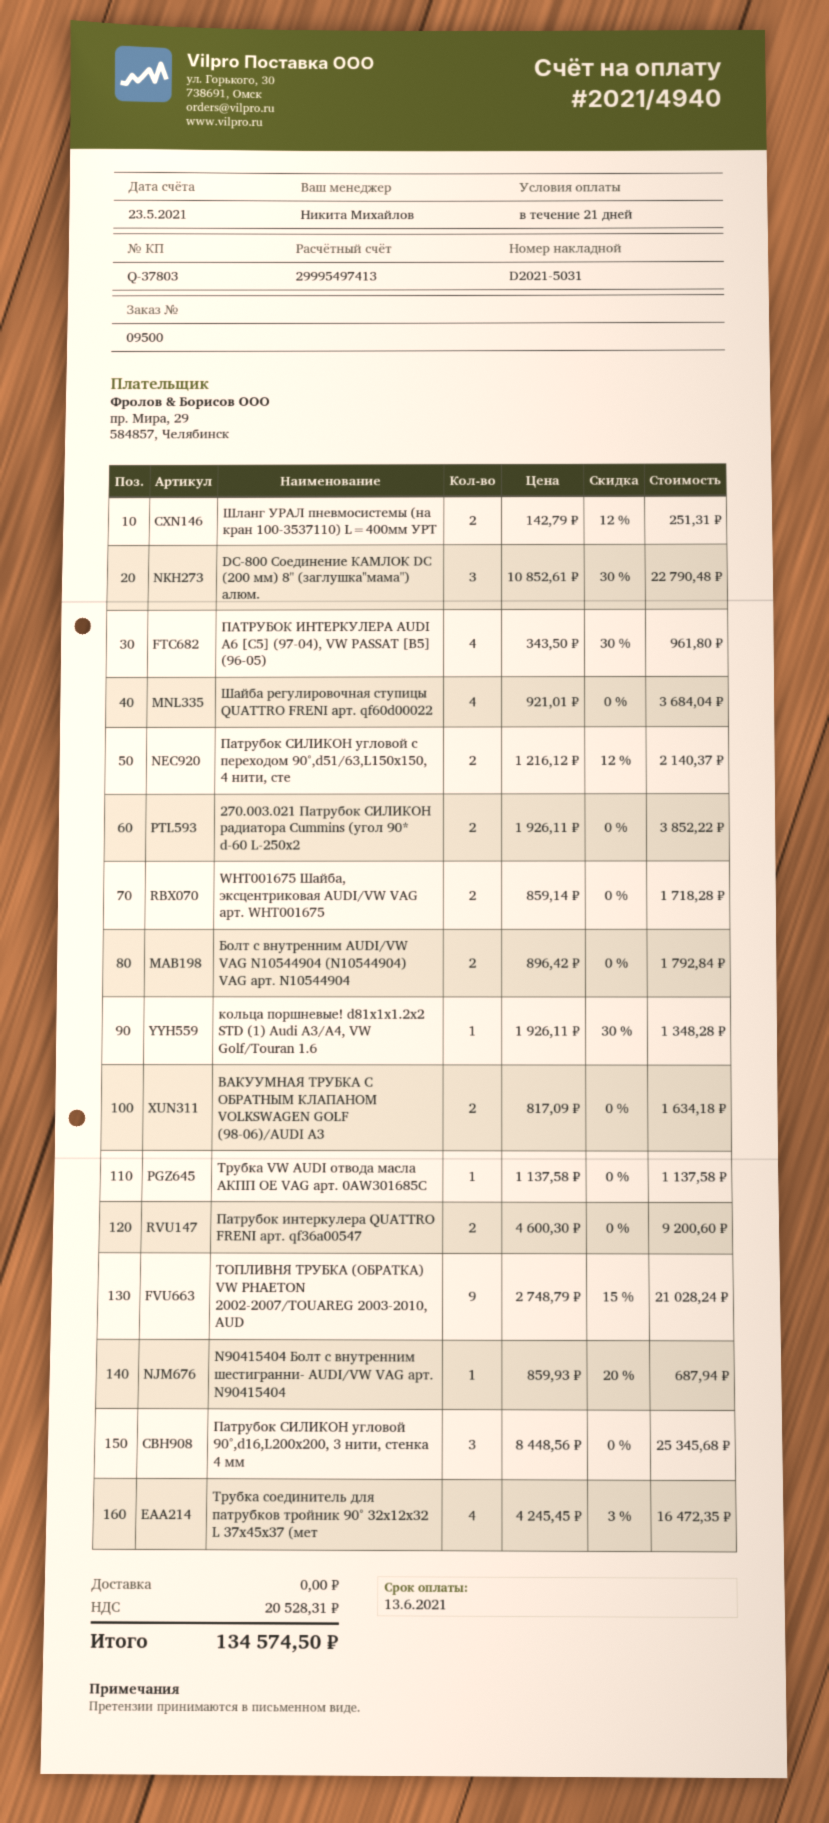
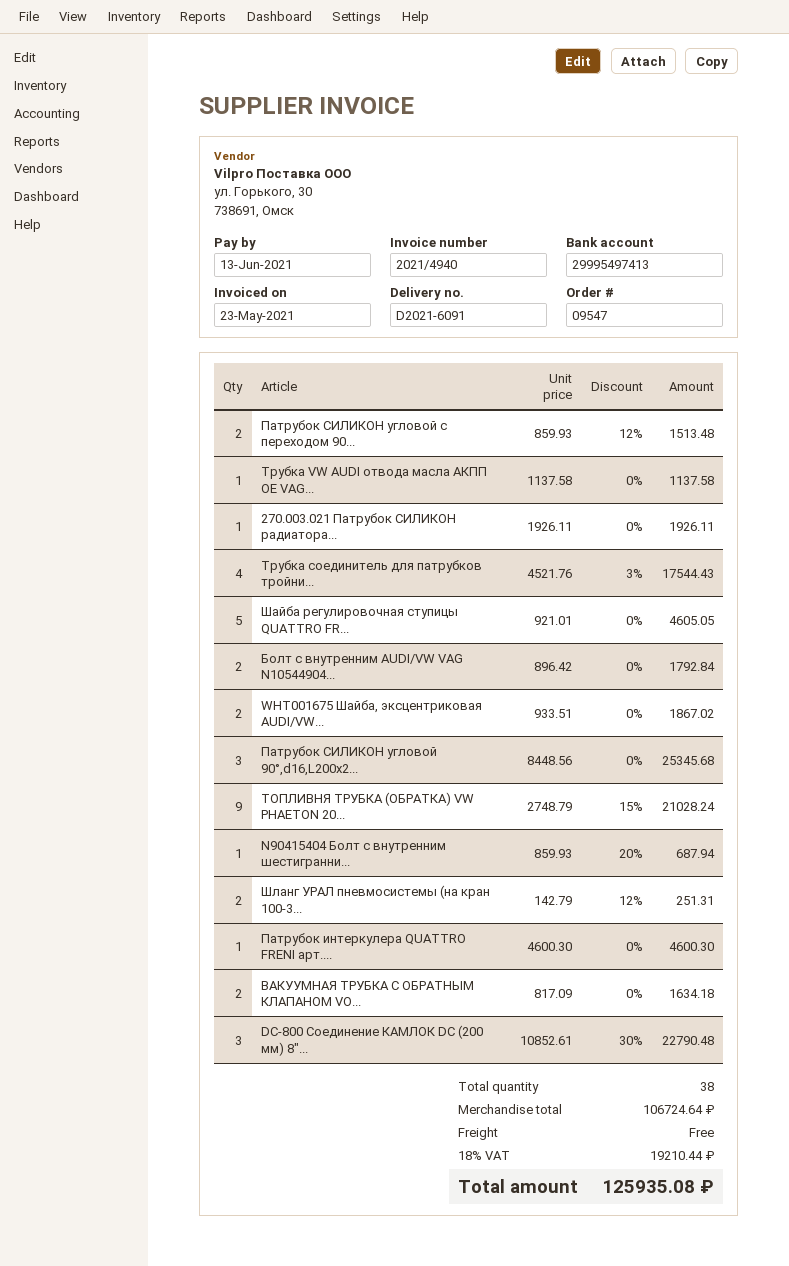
order number: 09500 -> 09547
delivery note number: D2021-5031 -> D2021-6091
ПАТРУБОК ИНТЕРКУЛЕРА AUDI A6 [C5] (97-04), VW PASSAT [B5] (96-05): 4 x 343.50 - 30% = 961.80 -> none
Шайба регулировочная ступицы QUATTRO FRENI арт. qf60d00022: 4 x 921.01 = 3684.04 -> 5 x 921.01 = 4605.05
Патрубок СИЛИКОН угловой с переходом 90°,d51/63,L150x150, 4 нити, сте: 2 x 1216.12 - 12% = 2140.37 -> 2 x 859.93 - 12% = 1513.48
270.003.021 Патрубок СИЛИКОН радиатора Cummins (угол 90* d-60 L-250х2: 2 x 1926.11 = 3852.22 -> 1 x 1926.11 = 1926.11
WHT001675 Шайба, эксцентриковая AUDI/VW VAG арт. WHT001675: 2 x 859.14 = 1718.28 -> 2 x 933.51 = 1867.02
кольца поршневые! d81x1x1.2x2 STD (1) Audi A3/A4, VW Golf/Touran 1.6: 1 x 1926.11 - 30% = 1348.28 -> none
Патрубок интеркулера QUATTRO FRENI арт. qf36a00547: 2 x 4600.30 = 9200.60 -> 1 x 4600.30 = 4600.30
Трубка соединитель для патрубков тройник 90° 32x12x32 L 37x45x37 (мет: 4 x 4245.45 - 3% = 16472.35 -> 4 x 4521.76 - 3% = 17544.43
tax: 20528.31 -> 19210.44
total: 134574.50 -> 125935.08

